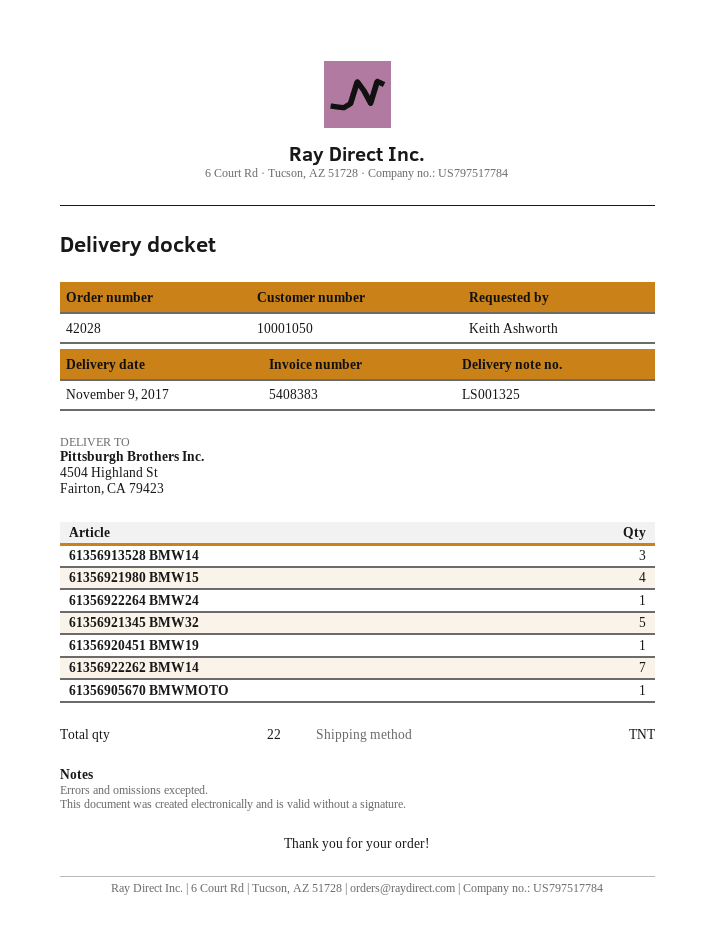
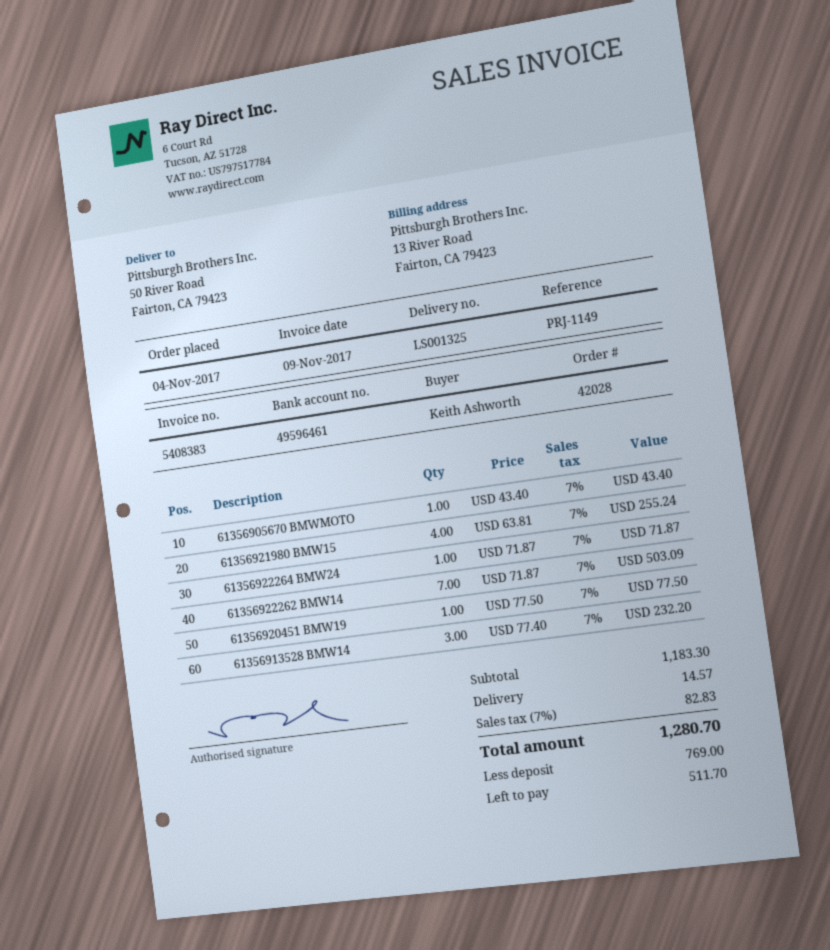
ship to: 4504 Highland St, Fairton, CA 79423 -> 50 River Road, Fairton, CA 79423
61356921345 BMW32: 5 -> none

